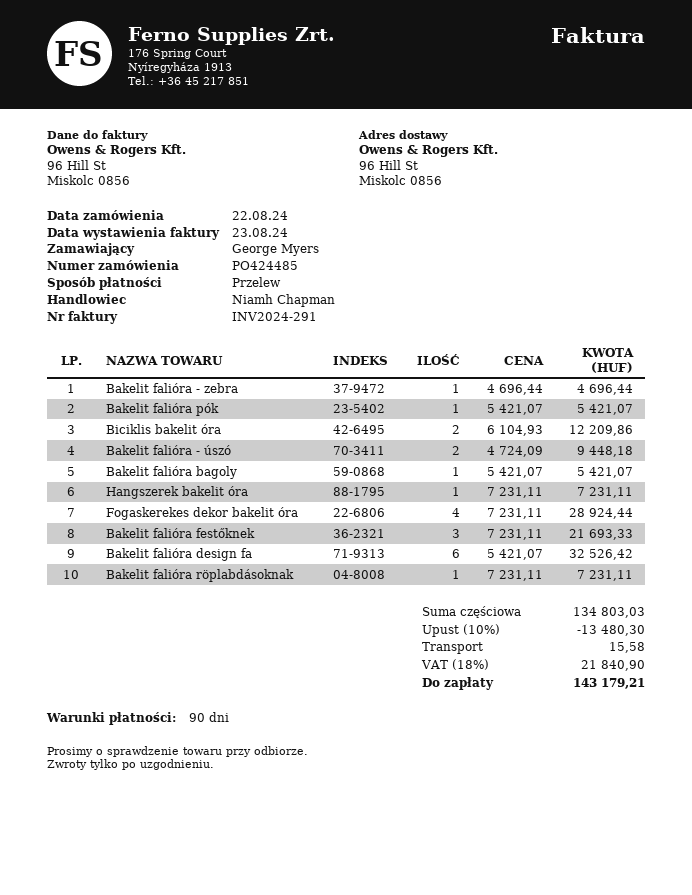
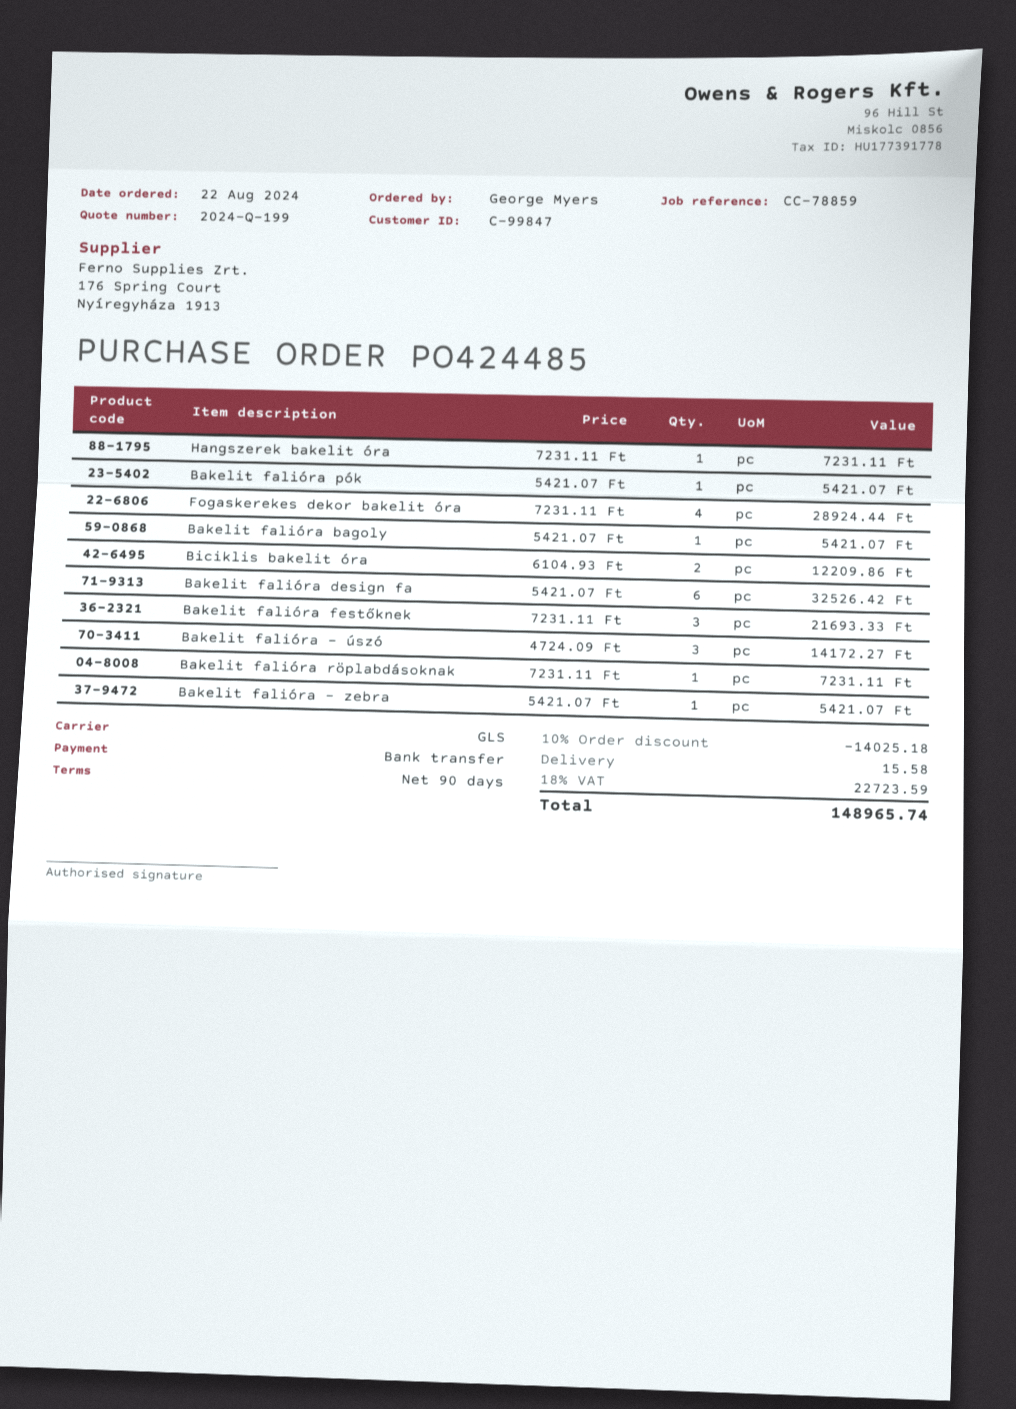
Bakelit falióra - zebra: 1 x 4696.44 = 4696.44 -> 1 x 5421.07 = 5421.07
Bakelit falióra - úszó: 2 x 4724.09 = 9448.18 -> 3 x 4724.09 = 14172.27
discount: 10% = 13480.30 -> 10% = 14025.18
tax: 18% = 21840.90 -> 18% = 22723.59
total: 143179.21 -> 148965.74

